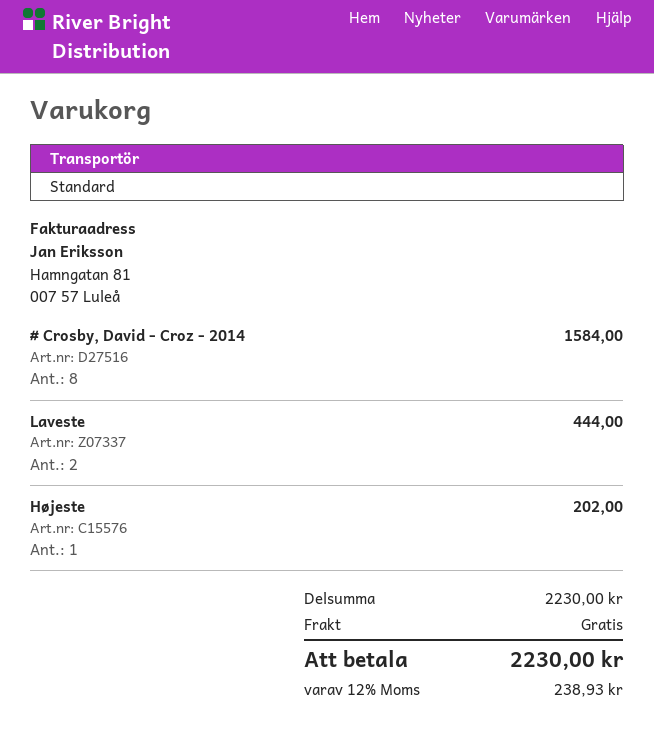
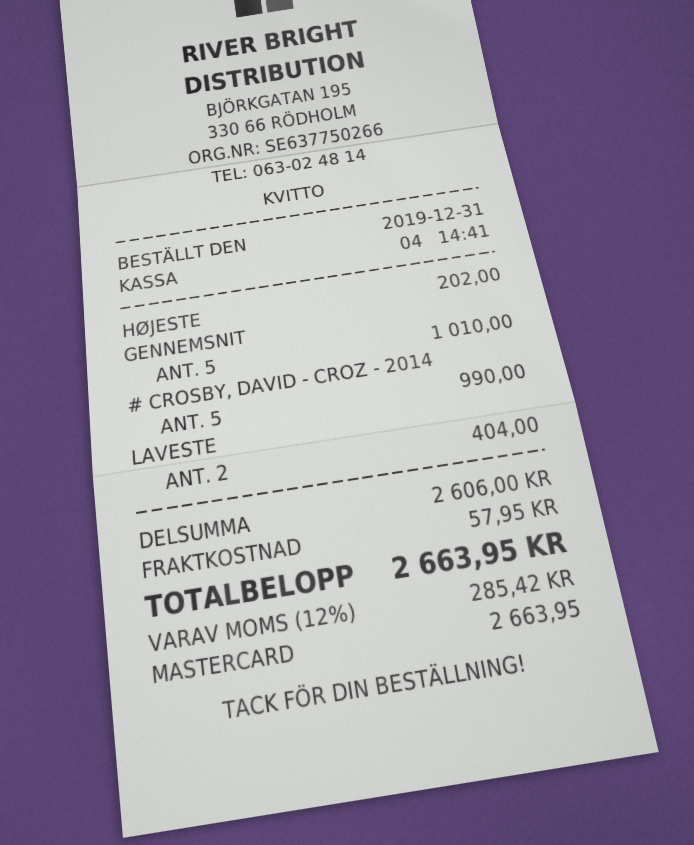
# Crosby, David - Croz - 2014: 8 for 1584.00 -> 5 for 990.00
Laveste: 2 for 444.00 -> 2 for 404.00
GENNEMSNIT: none -> 5 for 1010.00
subtotal: 2230.00 -> 2606.00
shipping: 0.00 -> 57.95
tax: 12% = 238.93 -> 12% = 285.42
total: 2230.00 -> 2663.95

